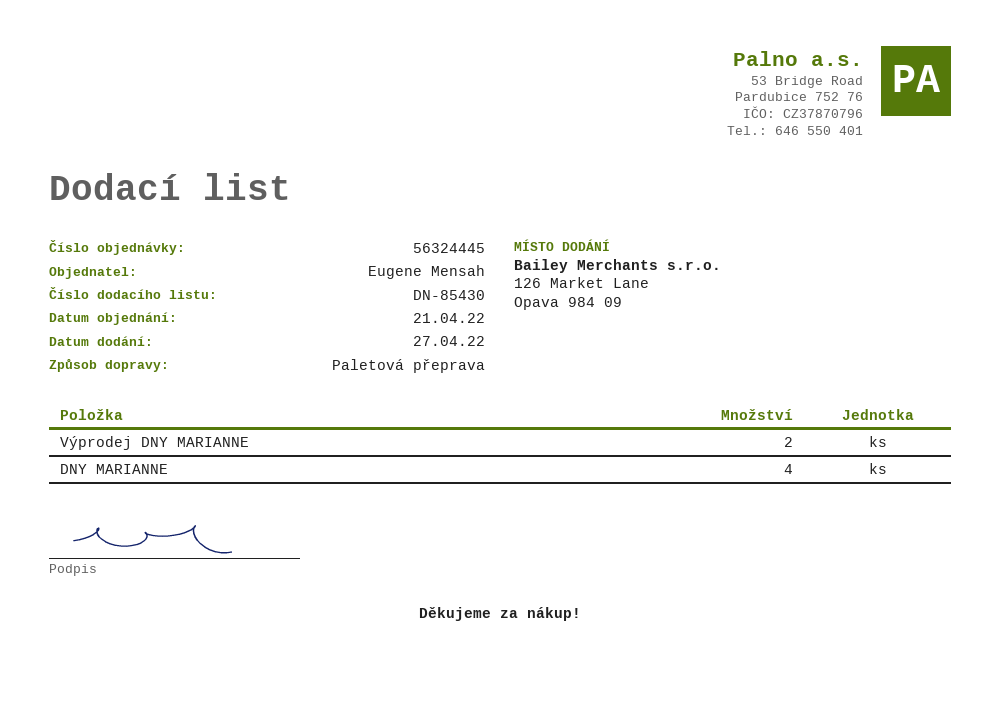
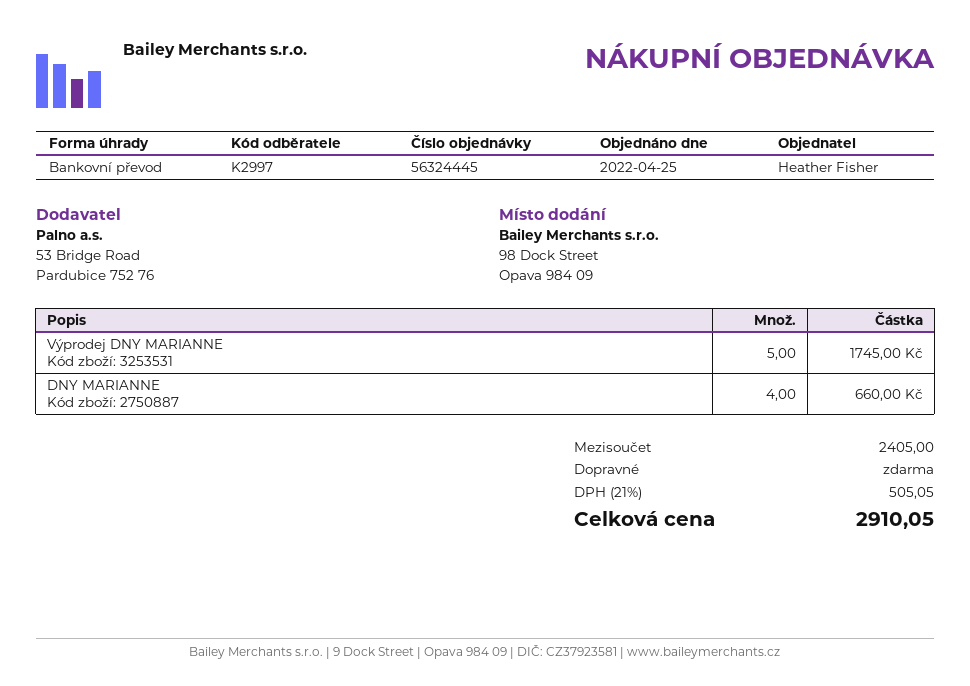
order date: 2022-04-21 -> 2022-04-25
ordered by: Eugene Mensah -> Heather Fisher
ship to: 126 Market Lane, Opava 984 09 -> 98 Dock Street, Opava 984 09
Výprodej DNY MARIANNE: 2 -> 5

